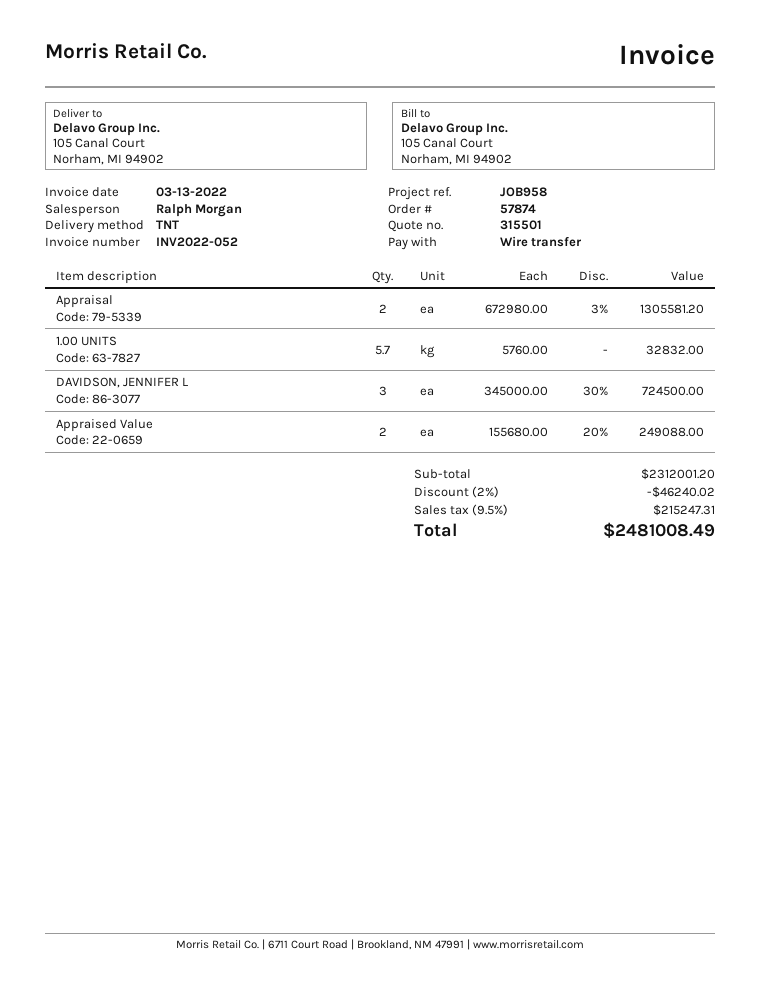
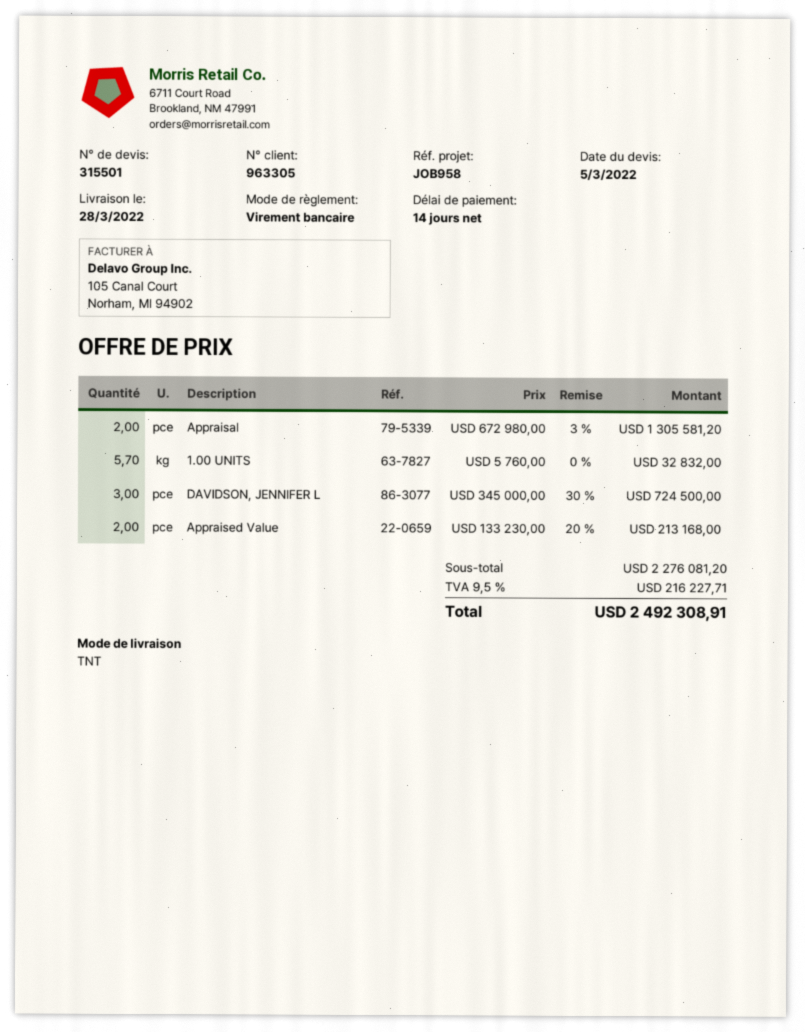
Appraised Value: 2 x 155680.00 - 20% = 249088.00 -> 2 x 133230.00 - 20% = 213168.00
subtotal: 2312001.20 -> 2276081.20
discount: 2% = 46240.02 -> none
tax: 9.5% = 215247.31 -> 9.5% = 216227.71
total: 2481008.49 -> 2492308.91

